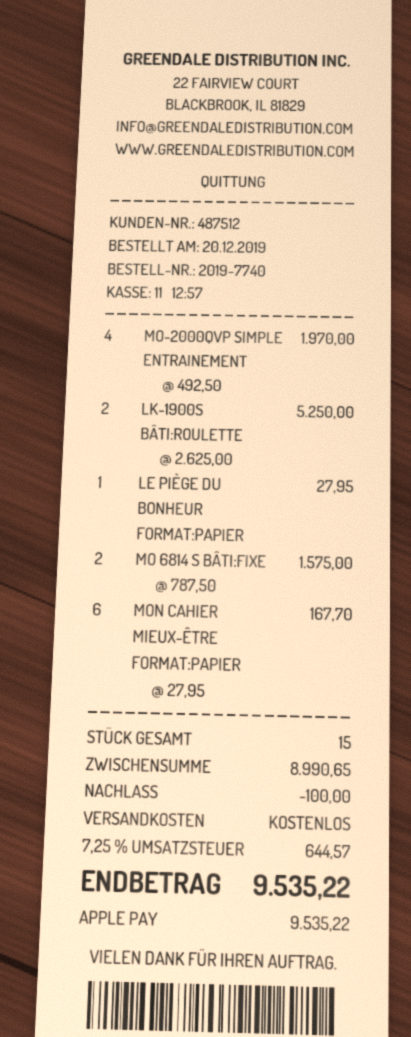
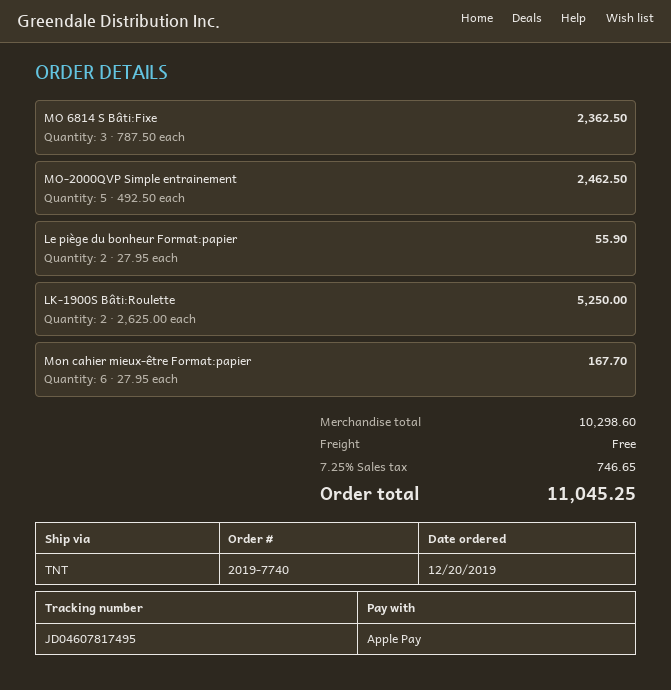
MO-2000QVP SIMPLE ENTRAINEMENT: 4 x 492.50 = 1970.00 -> 5 x 492.50 = 2462.50
LE PIÈGE DU BONHEUR FORMAT:PAPIER: 1 x 27.95 = 27.95 -> 2 x 27.95 = 55.90
MO 6814 S BÂTI:FIXE: 2 x 787.50 = 1575.00 -> 3 x 787.50 = 2362.50
subtotal: 8990.65 -> 10298.60
discount: 100.00 -> none
tax: 7.25% = 644.57 -> 7.25% = 746.65
total: 9535.22 -> 11045.25

